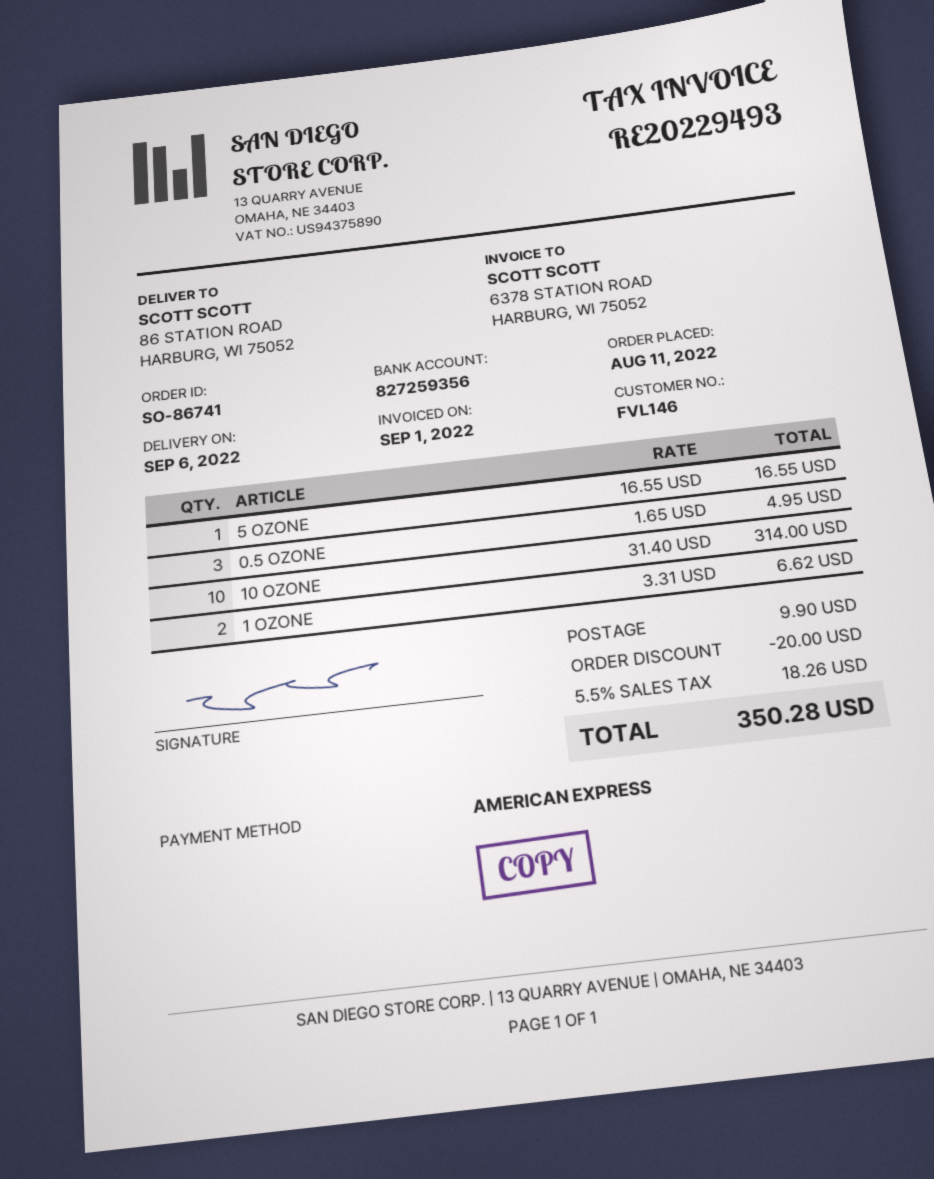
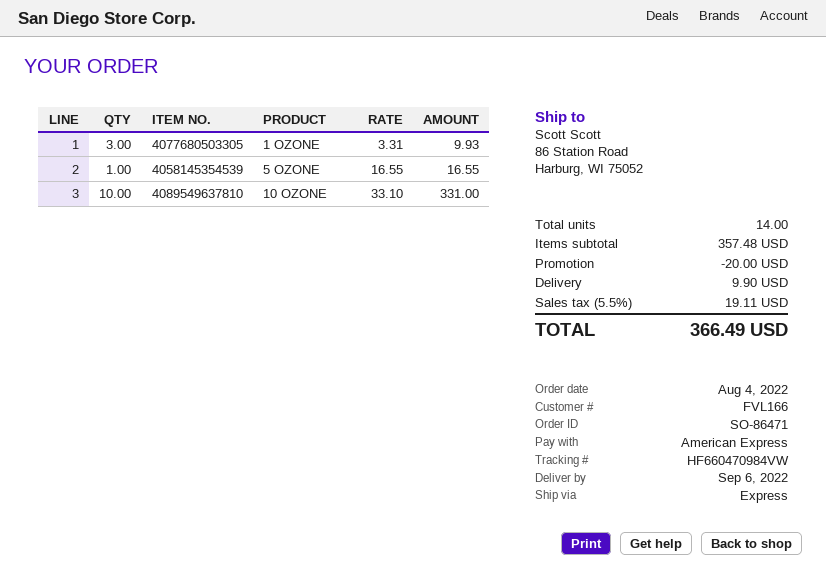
order number: SO-86741 -> SO-86471
order date: 2022-08-11 -> 2022-08-04
customer number: FVL146 -> FVL166
0.5 OZONE: 3 x 1.65 = 4.95 -> none
10 OZONE: 10 x 31.40 = 314.00 -> 10 x 33.10 = 331.00
1 OZONE: 2 x 3.31 = 6.62 -> 3 x 3.31 = 9.93
tax: 5.5% = 18.26 -> 5.5% = 19.11
total: 350.28 -> 366.49

